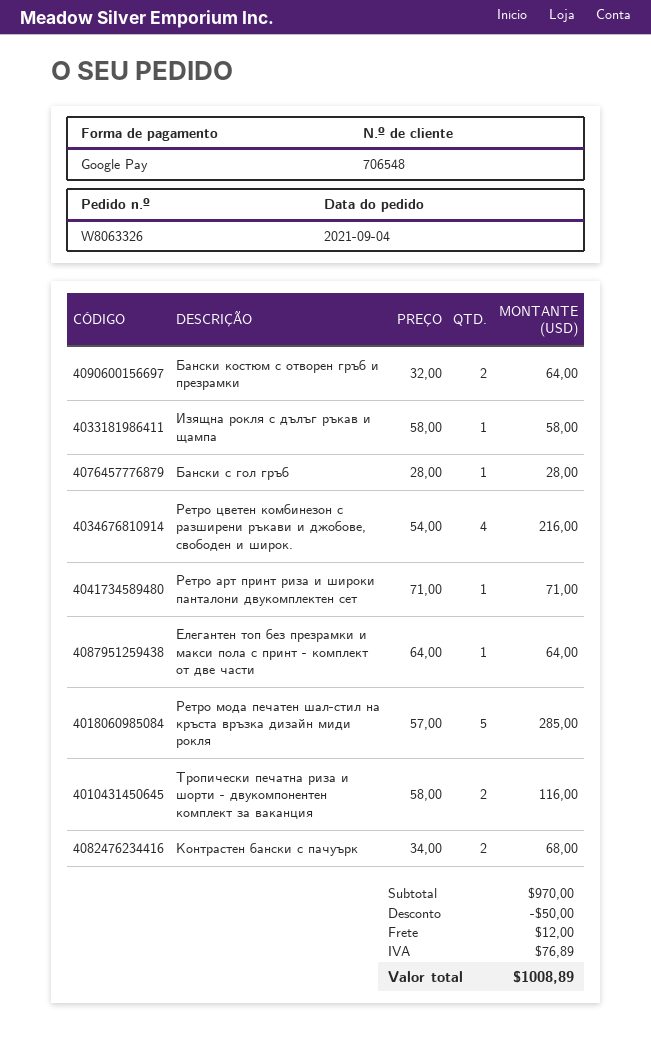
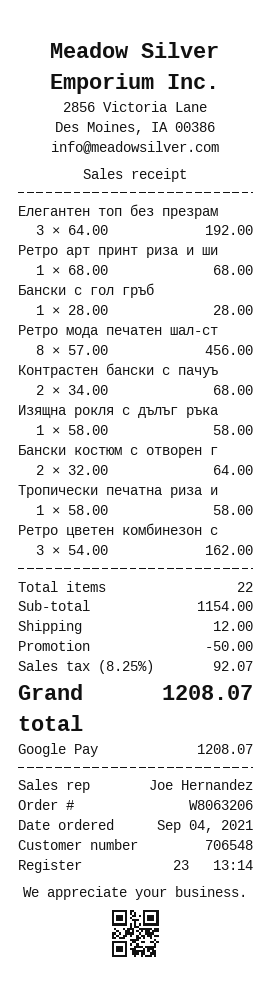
order number: W8063326 -> W8063206
Ретро цветен комбинезон с разширени ръкави и джобове, свободен и широк.: 4 x 54.00 = 216.00 -> 3 x 54.00 = 162.00
Ретро арт принт риза и широки панталони двукомплектен сет: 1 x 71.00 = 71.00 -> 1 x 68.00 = 68.00
Елегантен топ без презрамки и макси пола с принт - комплект от две части: 1 x 64.00 = 64.00 -> 3 x 64.00 = 192.00
Ретро мода печатен шал-стил на кръста връзка дизайн миди рокля: 5 x 57.00 = 285.00 -> 8 x 57.00 = 456.00
Тропически печатна риза и шорти - двукомпонентен комплект за ваканция: 2 x 58.00 = 116.00 -> 1 x 58.00 = 58.00
subtotal: 970.00 -> 1154.00
tax: 76.89 -> 92.07
total: 1008.89 -> 1208.07

